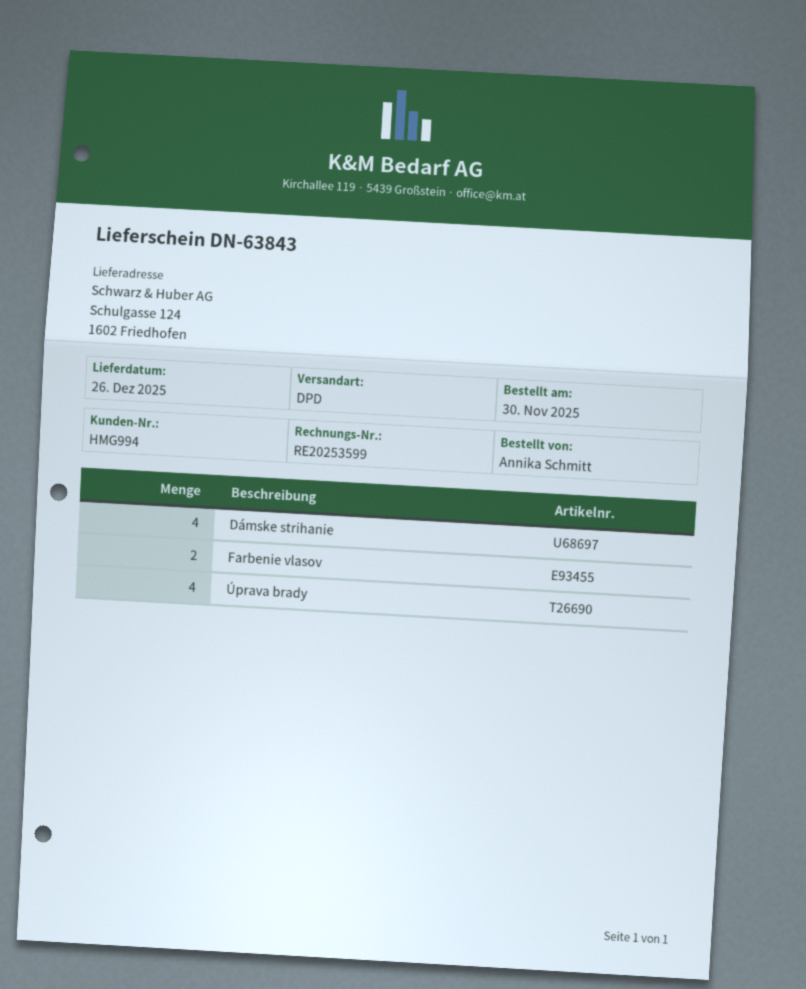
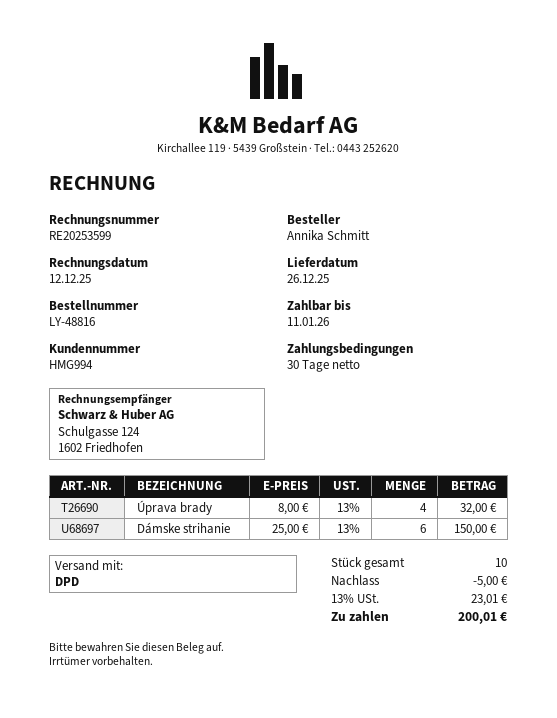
Dámske strihanie: 4 -> 6
Farbenie vlasov: 2 -> none

